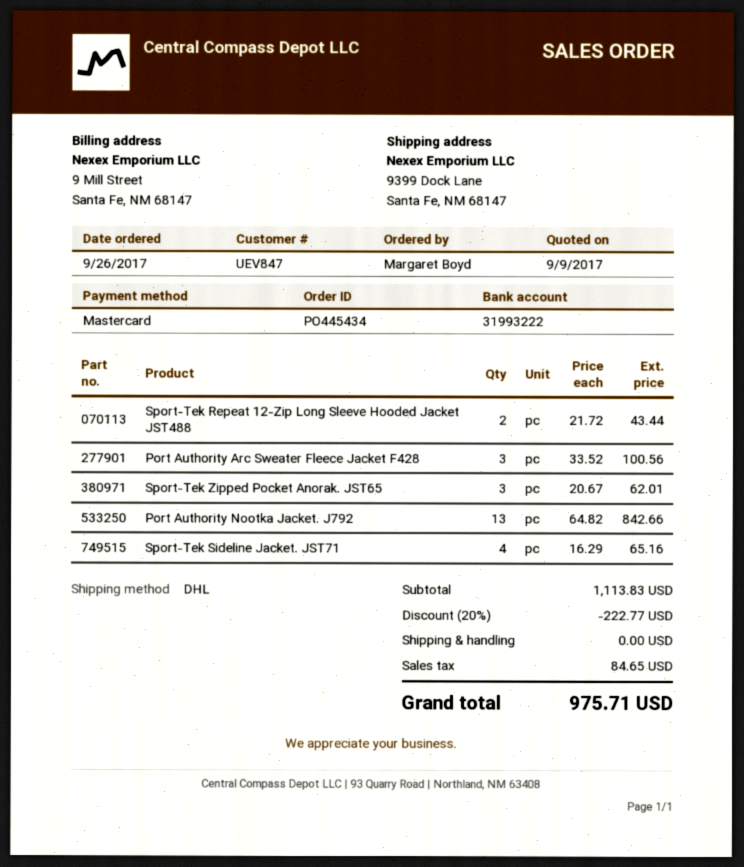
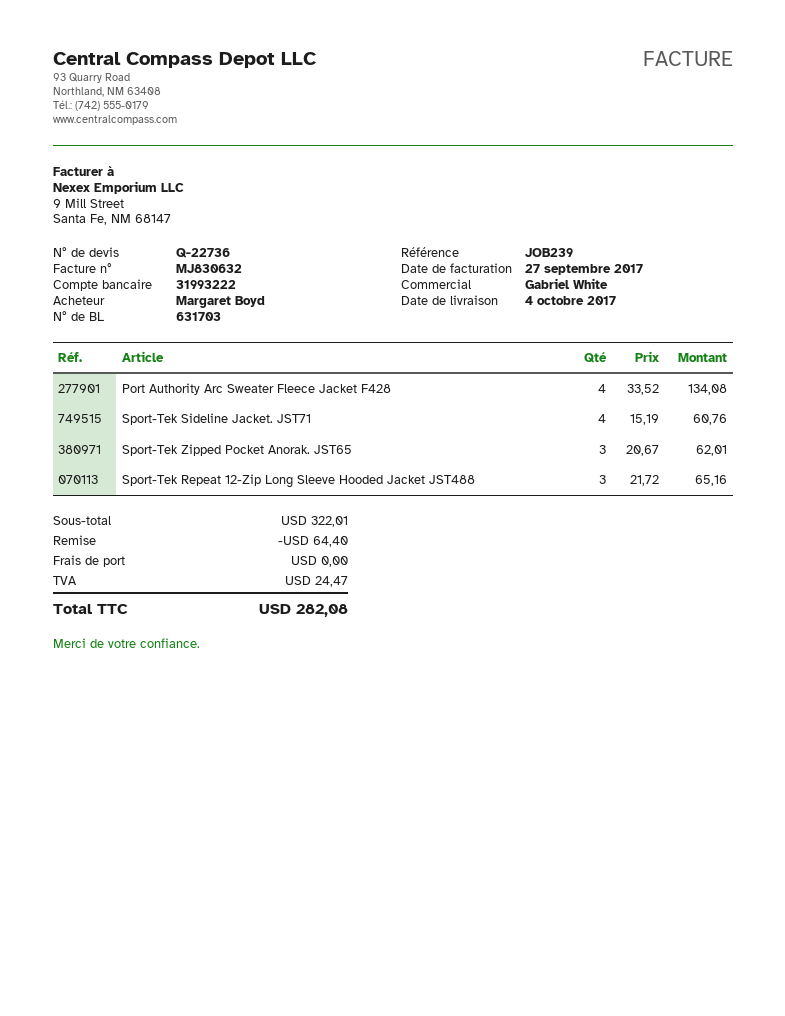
Sport-Tek Repeat 12-Zip Long Sleeve Hooded Jacket JST488: 2 x 21.72 = 43.44 -> 3 x 21.72 = 65.16
Port Authority Arc Sweater Fleece Jacket F428: 3 x 33.52 = 100.56 -> 4 x 33.52 = 134.08
Port Authority Nootka Jacket. J792: 13 x 64.82 = 842.66 -> none
Sport-Tek Sideline Jacket. JST71: 4 x 16.29 = 65.16 -> 4 x 15.19 = 60.76
subtotal: 1113.83 -> 322.01
discount: 222.77 -> 64.40
tax: 84.65 -> 24.47
total: 975.71 -> 282.08

